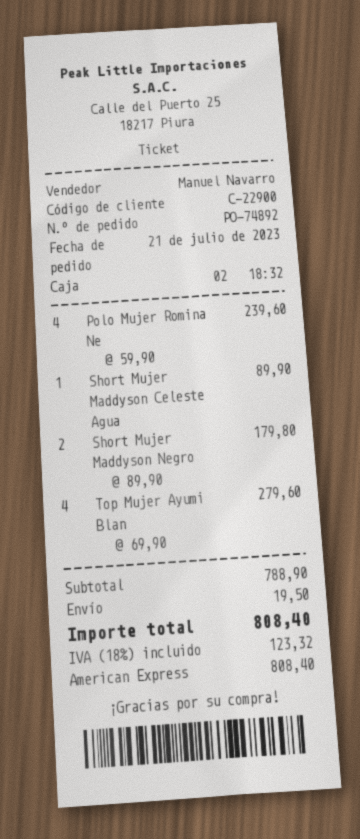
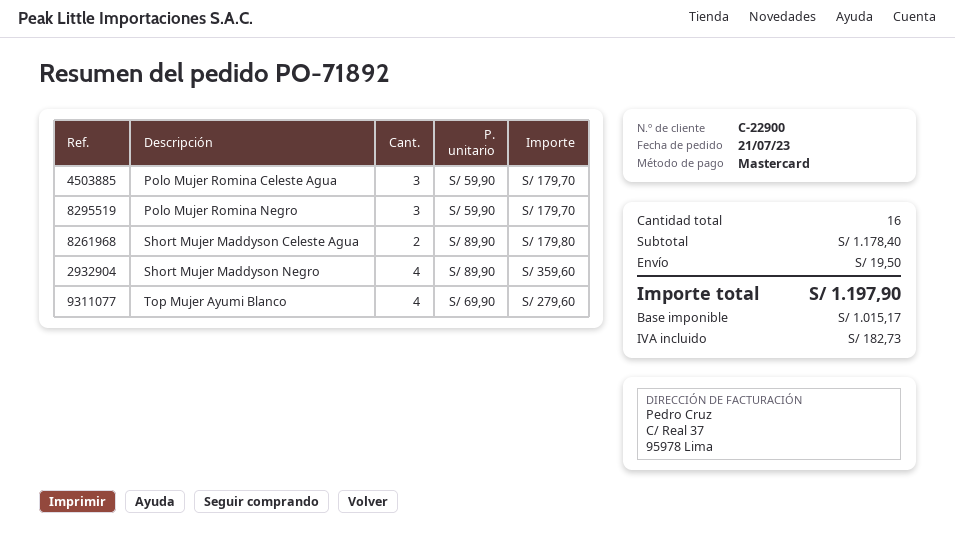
order number: PO-74892 -> PO-71892
payment method: American Express -> Mastercard
Polo Mujer Romina Ne: 4 x 59.90 = 239.60 -> 3 x 59.90 = 179.70
Short Mujer Maddyson Celeste Agua: 1 x 89.90 = 89.90 -> 2 x 89.90 = 179.80
Short Mujer Maddyson Negro: 2 x 89.90 = 179.80 -> 4 x 89.90 = 359.60
Polo Mujer Romina Celeste Agua: none -> 3 x 59.90 = 179.70
subtotal: 788.90 -> 1178.40
tax: 123.32 -> 182.73
total: 808.40 -> 1197.90

